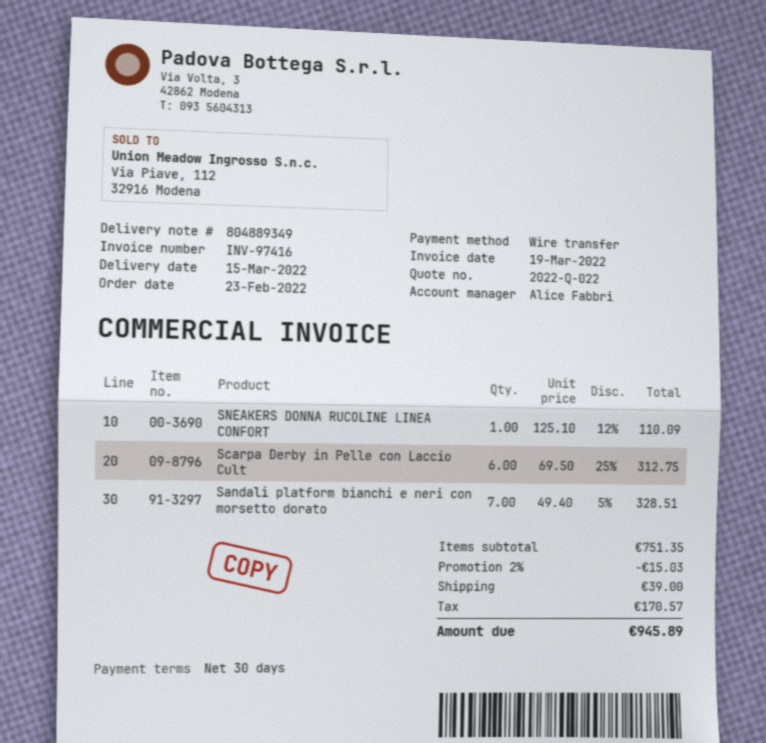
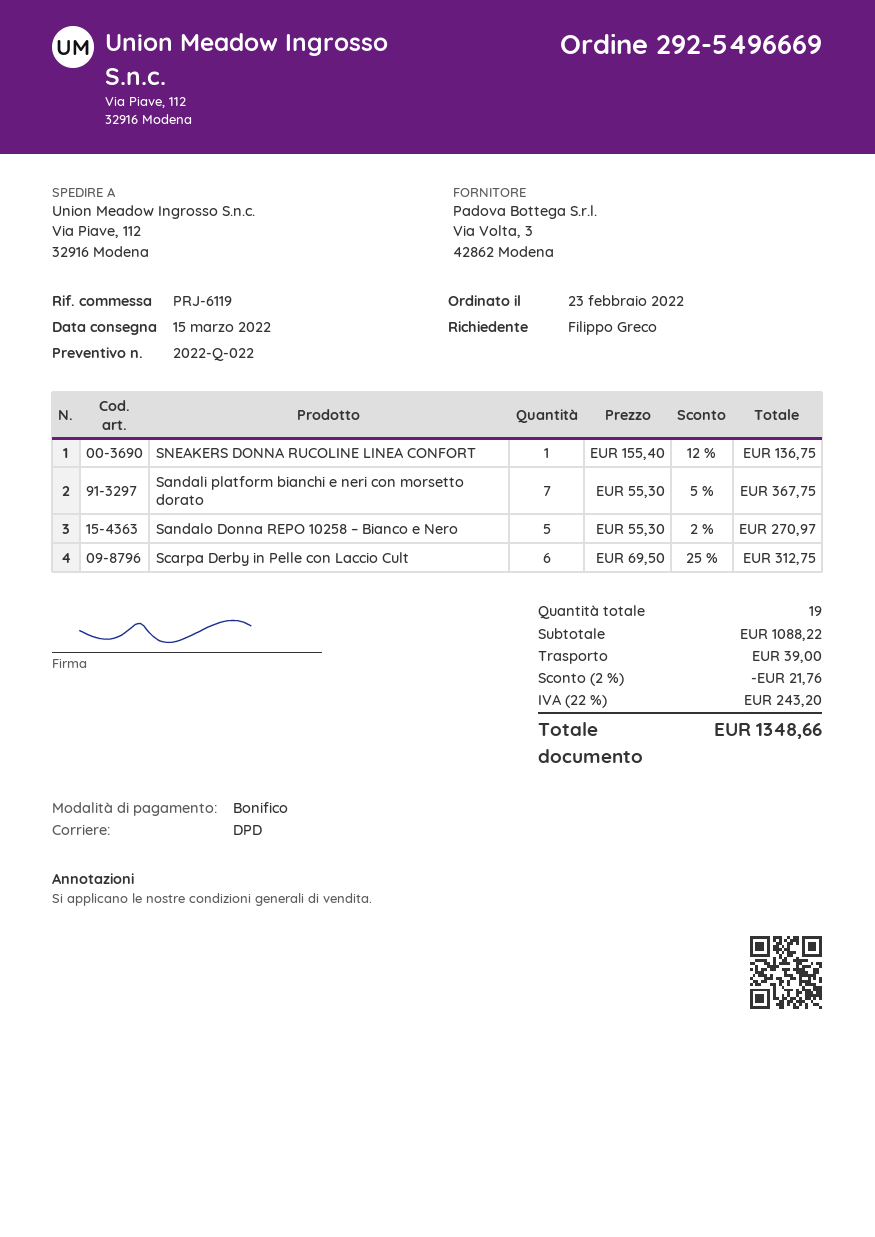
SNEAKERS DONNA RUCOLINE LINEA CONFORT: 1 x 125.10 - 12% = 110.09 -> 1 x 155.40 - 12% = 136.75
Sandali platform bianchi e neri con morsetto dorato: 7 x 49.40 - 5% = 328.51 -> 7 x 55.30 - 5% = 367.75
Sandalo Donna REPO 10258 – Bianco e Nero: none -> 5 x 55.30 - 2% = 270.97
subtotal: 751.35 -> 1088.22
discount: 2% = 15.03 -> 2% = 21.76
tax: 170.57 -> 243.20
total: 945.89 -> 1348.66

